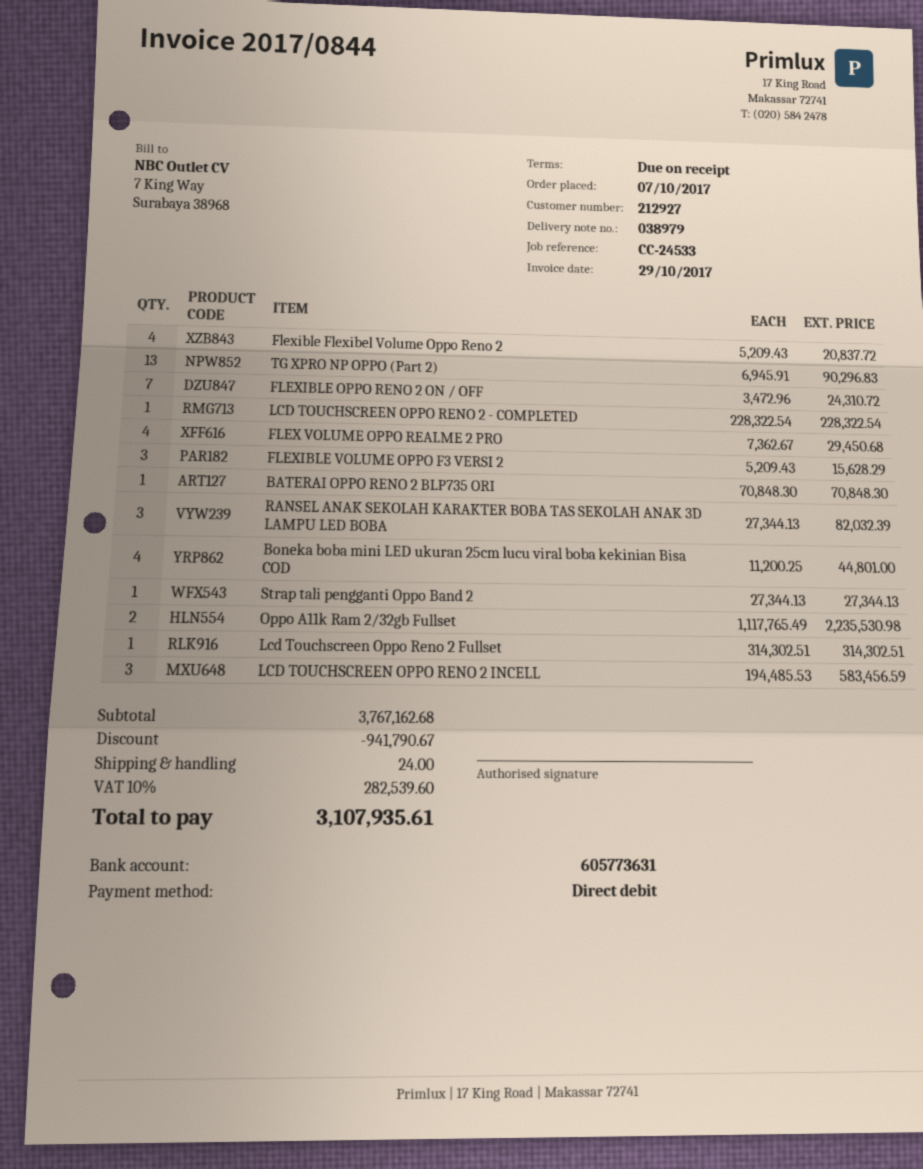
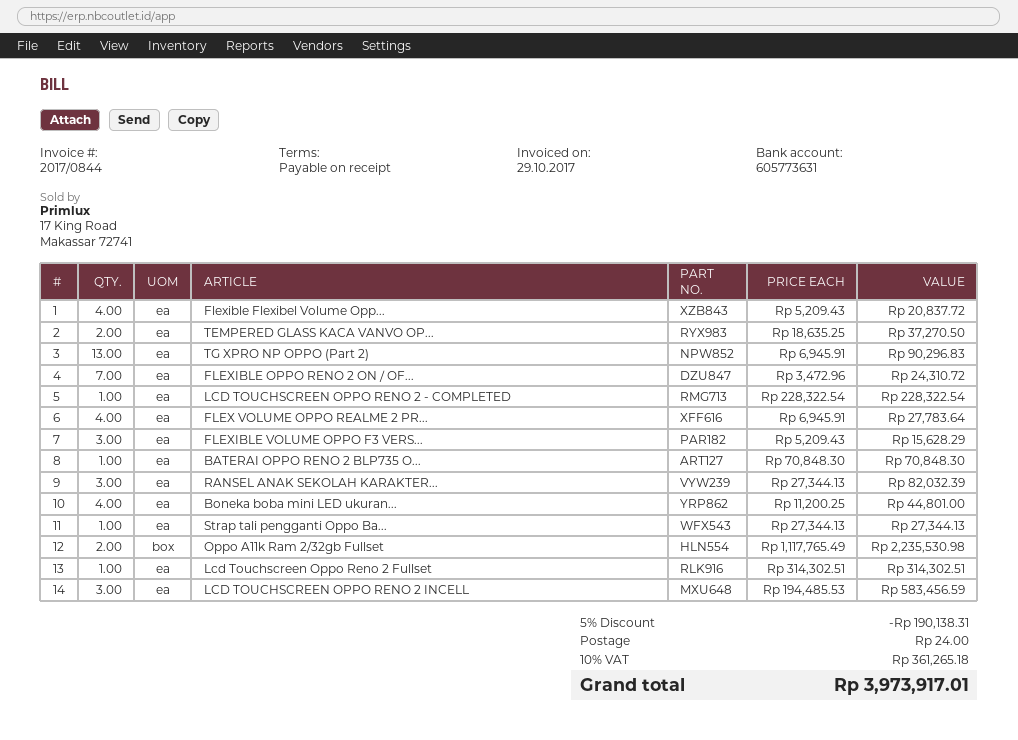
FLEX VOLUME OPPO REALME 2 PRO: 4 x 7362.67 = 29450.68 -> 4 x 6945.91 = 27783.64
TEMPERED GLASS KACA VANVO OP...: none -> 2 x 18635.25 = 37270.50
discount: 941790.67 -> 190138.31
tax: 10% = 282539.60 -> 10% = 361265.18
total: 3107935.61 -> 3973917.01

